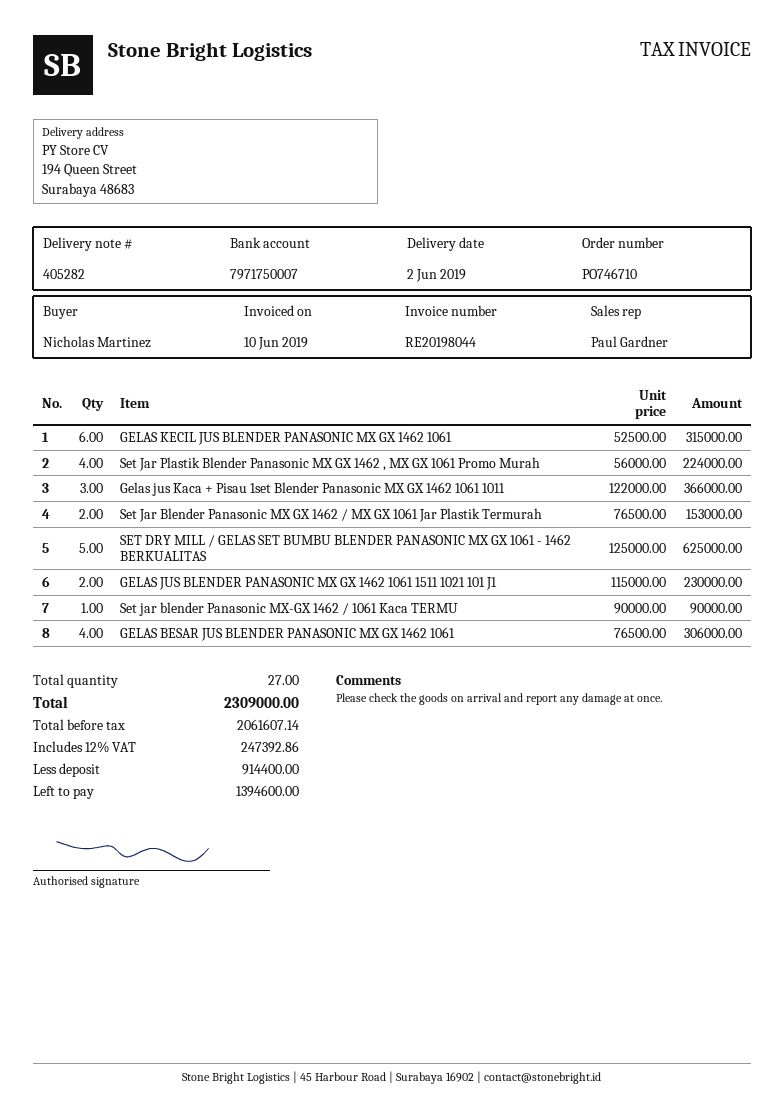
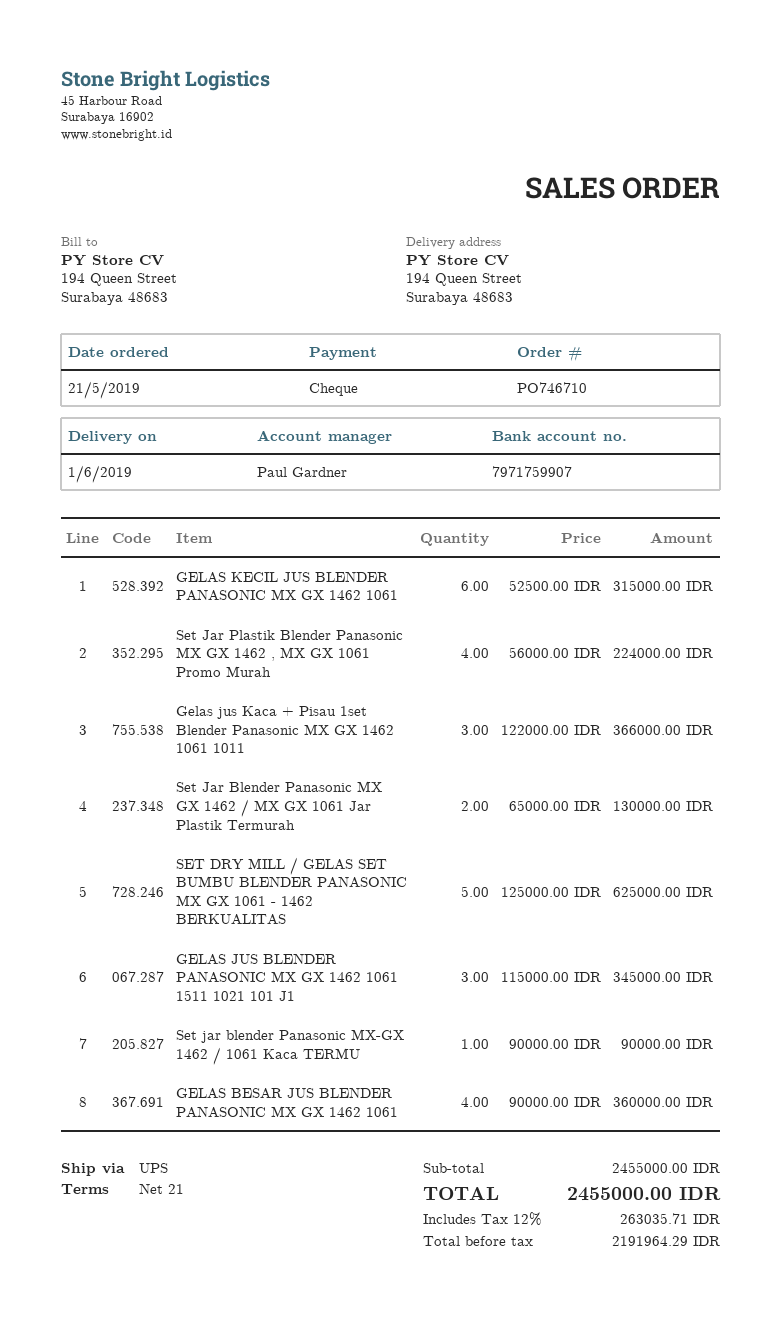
delivery date: 2019-06-02 -> 2019-06-01
bank account: 7971750007 -> 7971759907
Set Jar Blender Panasonic MX GX 1462 / MX GX 1061 Jar Plastik Termurah: 2 x 76500.00 = 153000.00 -> 2 x 65000.00 = 130000.00
GELAS JUS BLENDER PANASONIC MX GX 1462 1061 1511 1021 101 J1: 2 x 115000.00 = 230000.00 -> 3 x 115000.00 = 345000.00
GELAS BESAR JUS BLENDER PANASONIC MX GX 1462 1061: 4 x 76500.00 = 306000.00 -> 4 x 90000.00 = 360000.00
net: 2061607.14 -> 2191964.29
tax: 12% = 247392.86 -> 12% = 263035.71
total: 2309000.00 -> 2455000.00

